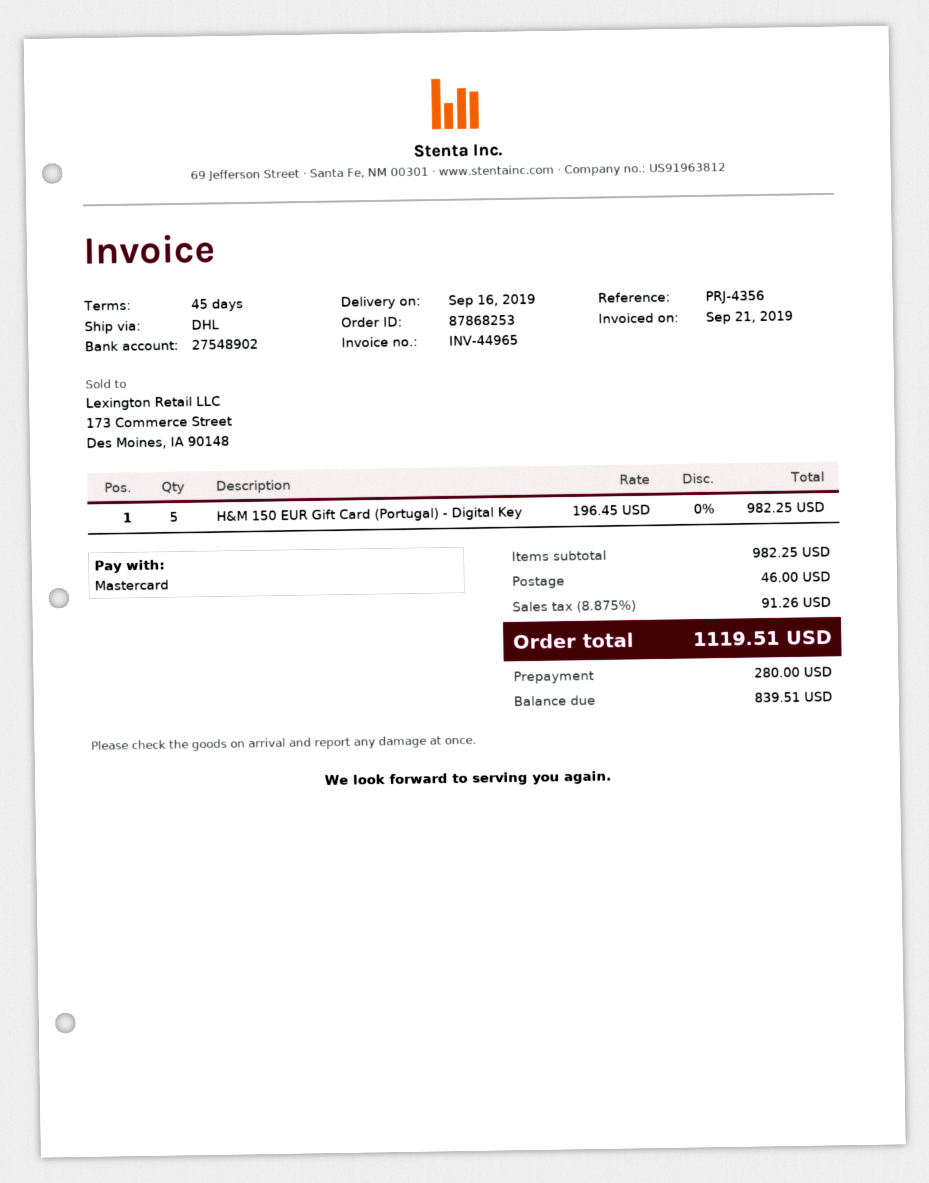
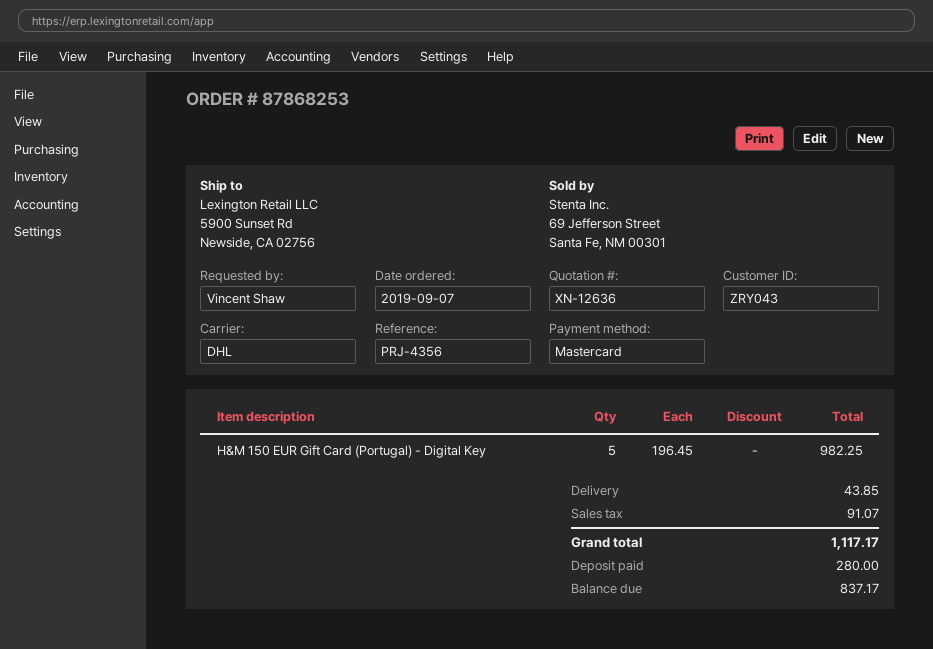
shipping: 46.00 -> 43.85
tax: 91.26 -> 91.07
total: 1119.51 -> 1117.17
balance: 839.51 -> 837.17

